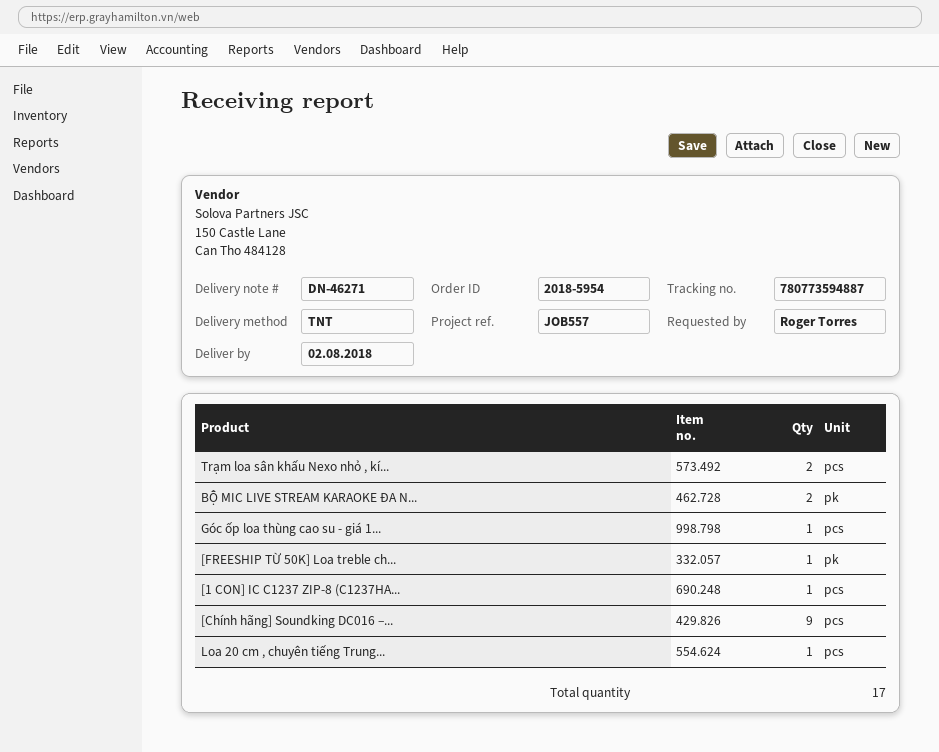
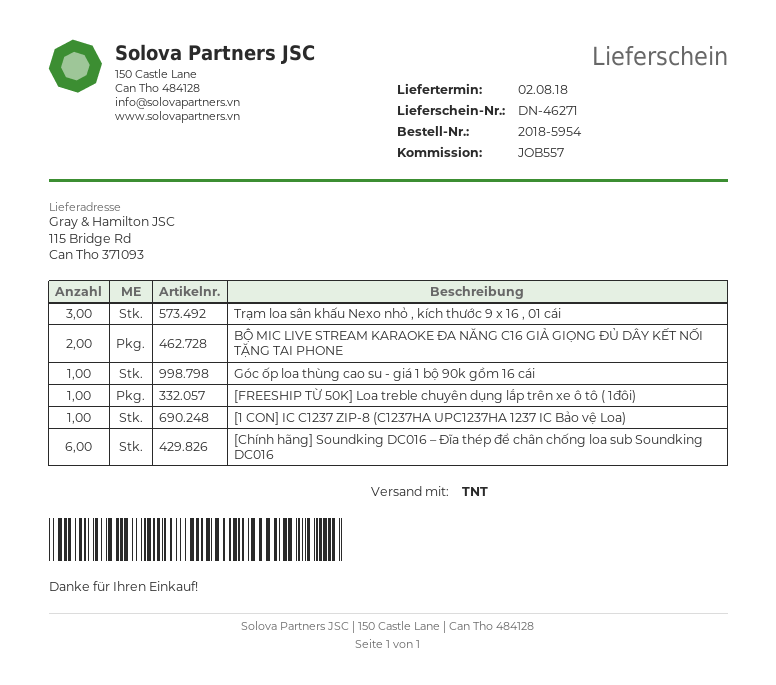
Trạm loa sân khấu Nexo nhỏ , kí...: 2 -> 3
[Chính hãng] Soundking DC016 –...: 9 -> 6
Loa 20 cm , chuyên tiếng Trung...: 1 -> none

